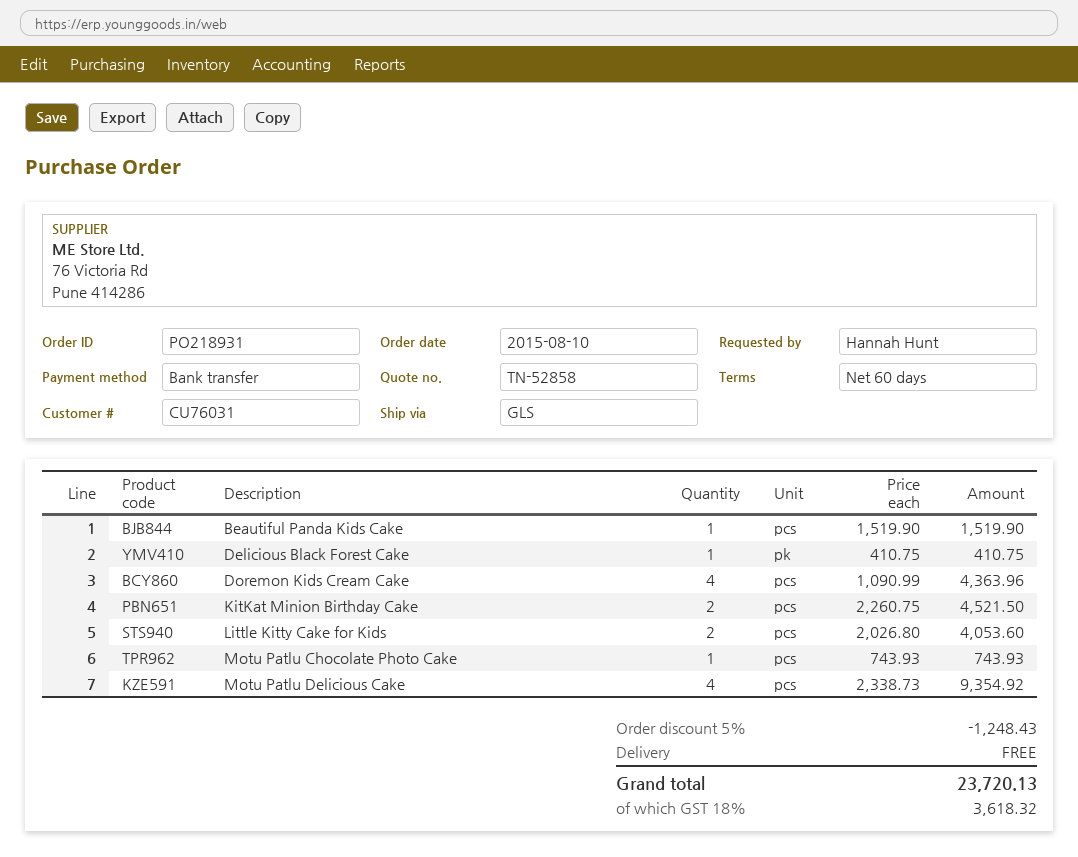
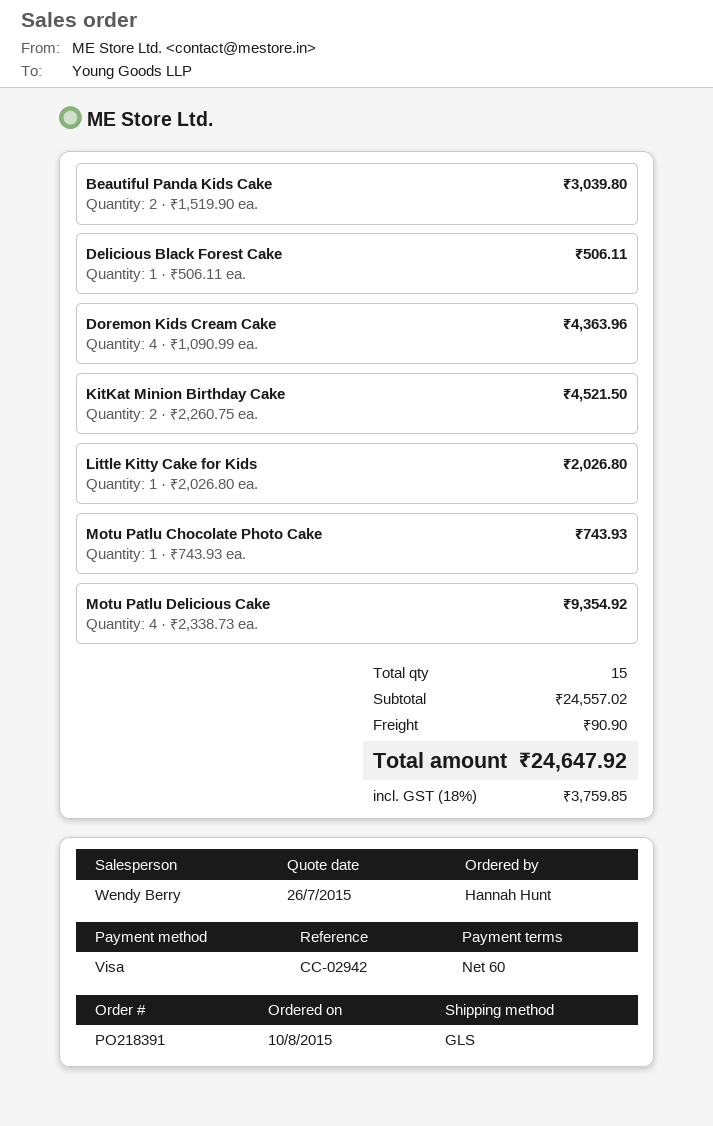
order number: PO218931 -> PO218391
payment method: bank transfer -> Visa
Beautiful Panda Kids Cake: 1 x 1519.90 = 1519.90 -> 2 x 1519.90 = 3039.80
Delicious Black Forest Cake: 1 x 410.75 = 410.75 -> 1 x 506.11 = 506.11
Little Kitty Cake for Kids: 2 x 2026.80 = 4053.60 -> 1 x 2026.80 = 2026.80
discount: 5% = 1248.43 -> none
shipping: 0.00 -> 90.90
tax: 18% = 3618.32 -> 18% = 3759.85
total: 23720.13 -> 24647.92

